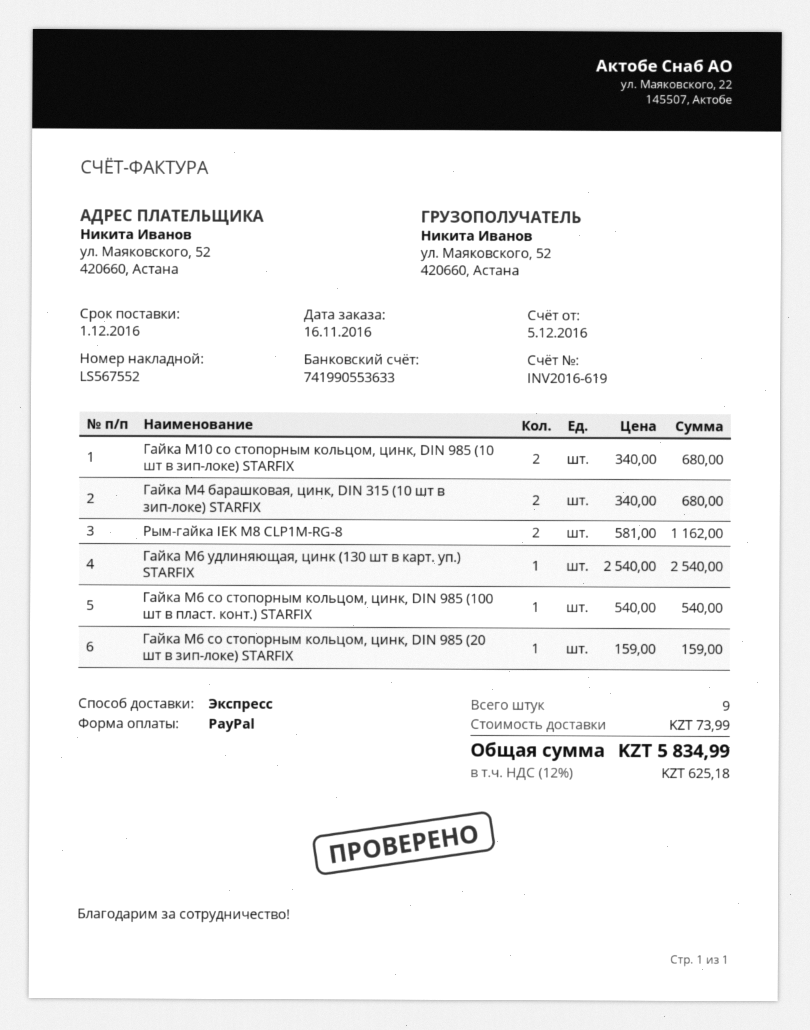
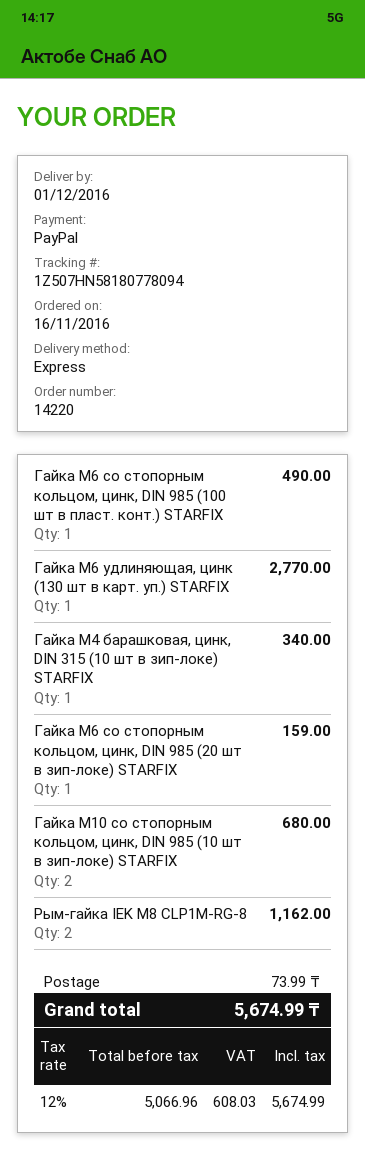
Гайка М4 барашковая, цинк, DIN 315 (10 шт в зип-локе) STARFIX: 2 for 680.00 -> 1 for 340.00
Гайка М6 удлиняющая, цинк (130 шт в карт. уп.) STARFIX: 1 for 2540.00 -> 1 for 2770.00
Гайка М6 со стопорным кольцом, цинк, DIN 985 (100 шт в пласт. конт.) STARFIX: 1 for 540.00 -> 1 for 490.00
tax: 12% = 625.18 -> 12% = 608.03
total: 5834.99 -> 5674.99

